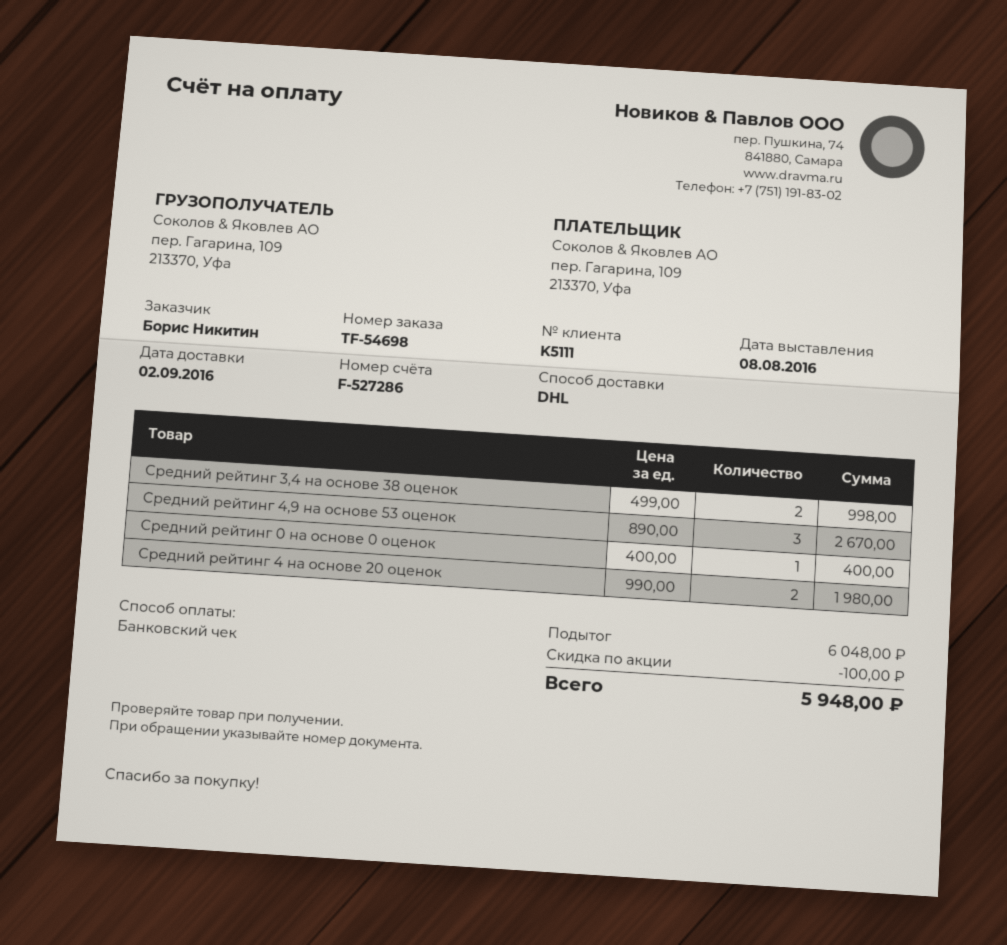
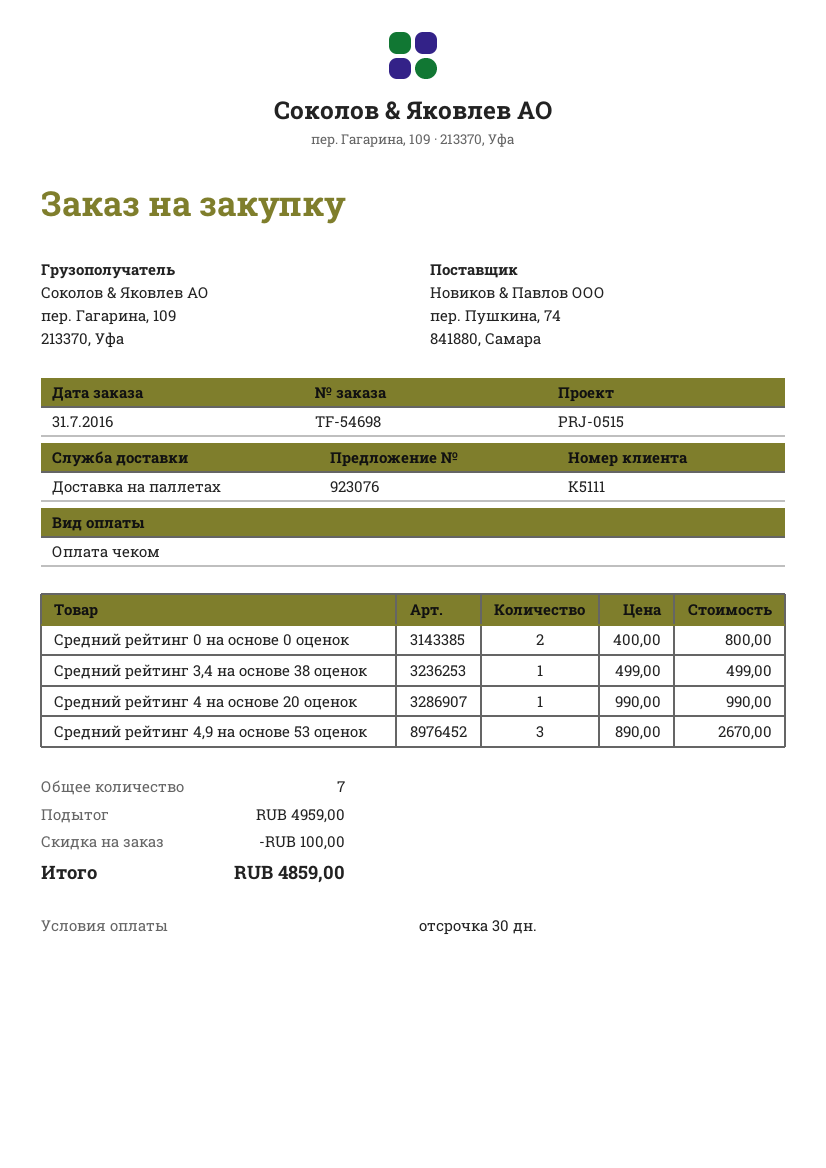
shipping method: DHL -> pallet freight
Средний рейтинг 3,4 на основе 38 оценок: 2 x 499.00 = 998.00 -> 1 x 499.00 = 499.00
Средний рейтинг 0 на основе 0 оценок: 1 x 400.00 = 400.00 -> 2 x 400.00 = 800.00
Средний рейтинг 4 на основе 20 оценок: 2 x 990.00 = 1980.00 -> 1 x 990.00 = 990.00
subtotal: 6048.00 -> 4959.00
total: 5948.00 -> 4859.00

